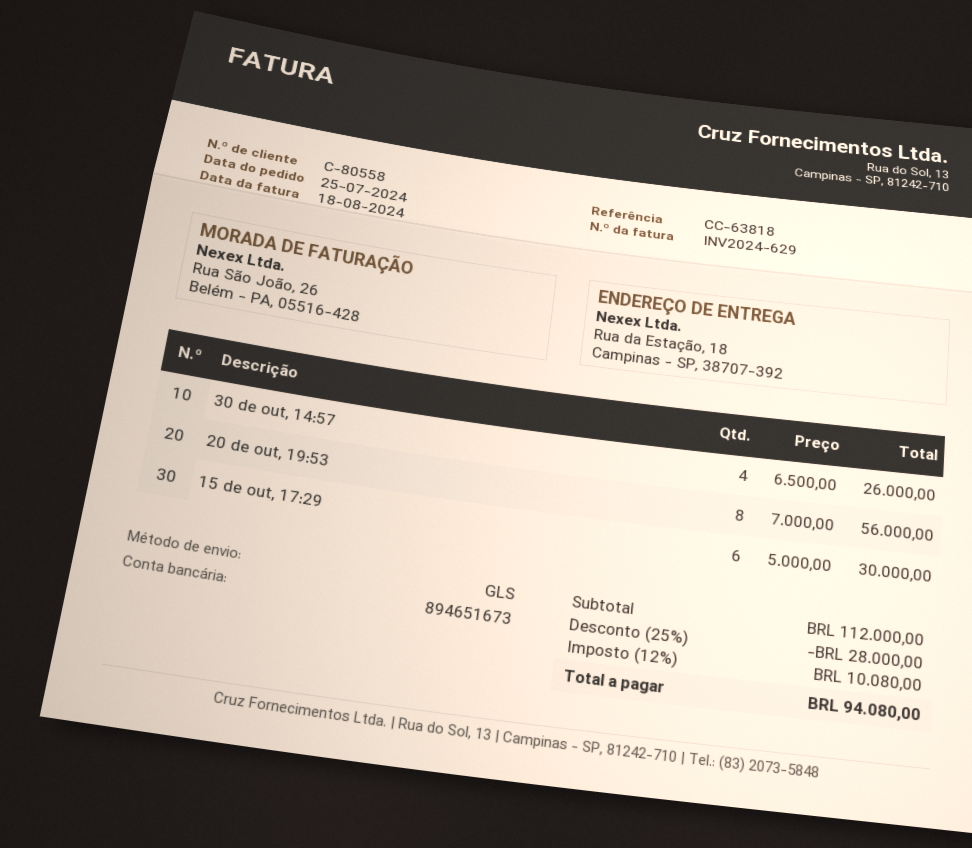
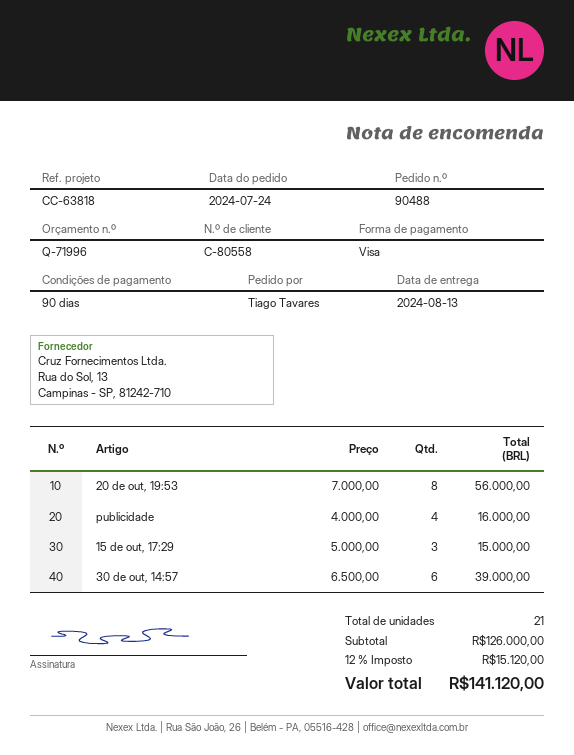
order date: 2024-07-25 -> 2024-07-24
30 de out, 14:57: 4 x 6500.00 = 26000.00 -> 6 x 6500.00 = 39000.00
15 de out, 17:29: 6 x 5000.00 = 30000.00 -> 3 x 5000.00 = 15000.00
publicidade: none -> 4 x 4000.00 = 16000.00
subtotal: 112000.00 -> 126000.00
discount: 25% = 28000.00 -> none
tax: 12% = 10080.00 -> 12% = 15120.00
total: 94080.00 -> 141120.00

